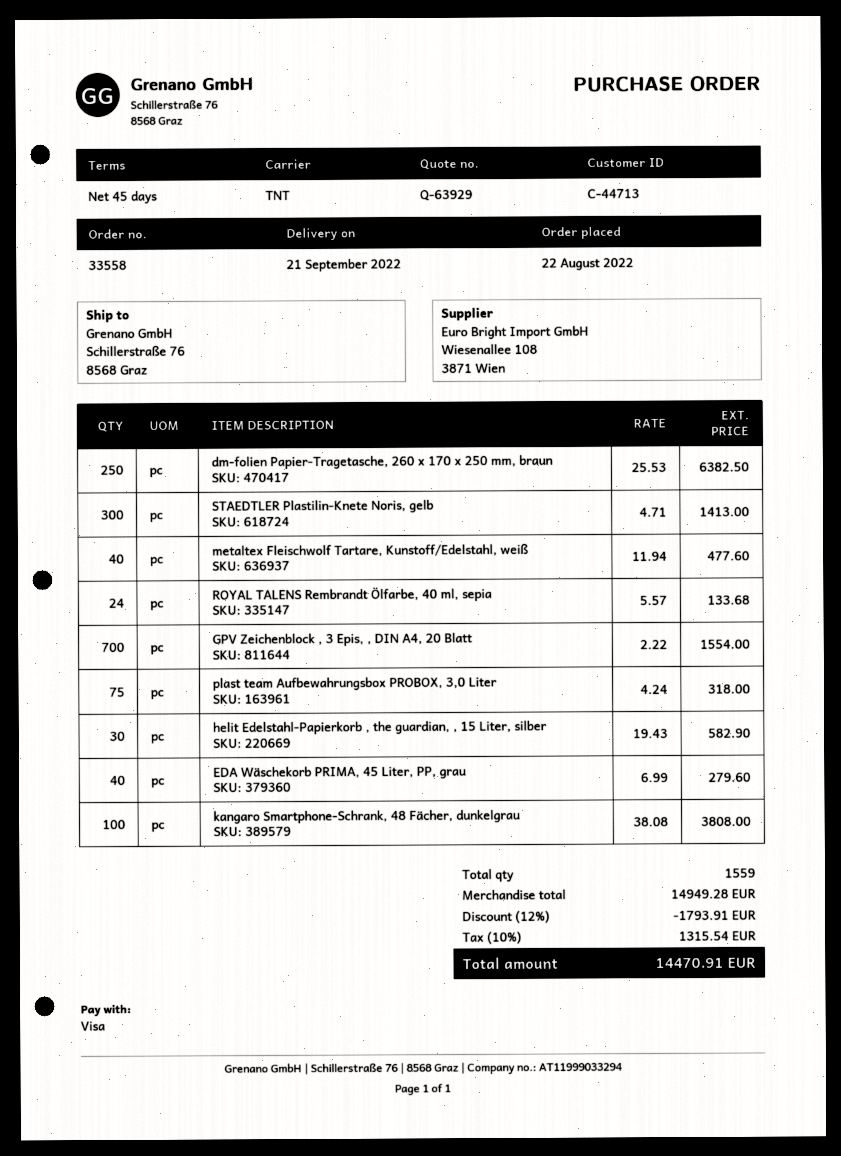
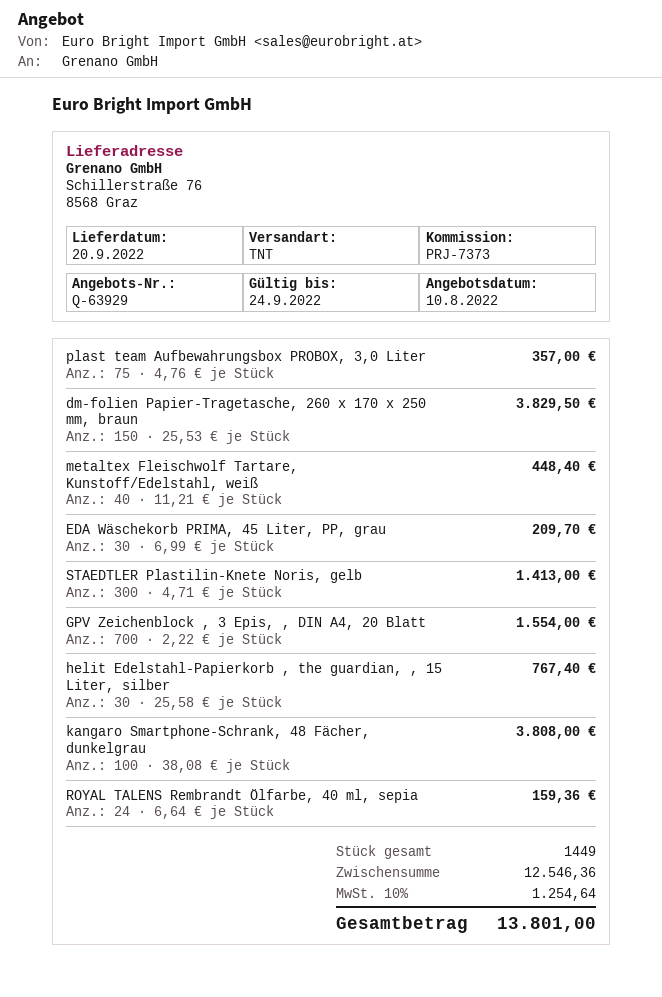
delivery date: 2022-09-21 -> 2022-09-20
dm-folien Papier-Tragetasche, 260 x 170 x 250 mm, braun: 250 x 25.53 = 6382.50 -> 150 x 25.53 = 3829.50
metaltex Fleischwolf Tartare, Kunstoff/Edelstahl, weiß: 40 x 11.94 = 477.60 -> 40 x 11.21 = 448.40
ROYAL TALENS Rembrandt Ölfarbe, 40 ml, sepia: 24 x 5.57 = 133.68 -> 24 x 6.64 = 159.36
plast team Aufbewahrungsbox PROBOX, 3,0 Liter: 75 x 4.24 = 318.00 -> 75 x 4.76 = 357.00
helit Edelstahl-Papierkorb , the guardian, , 15 Liter, silber: 30 x 19.43 = 582.90 -> 30 x 25.58 = 767.40
EDA Wäschekorb PRIMA, 45 Liter, PP, grau: 40 x 6.99 = 279.60 -> 30 x 6.99 = 209.70
total quantity: 1559 -> 1449
subtotal: 14949.28 -> 12546.36
discount: 12% = 1793.91 -> none
tax: 10% = 1315.54 -> 10% = 1254.64
total: 14470.91 -> 13801.00

